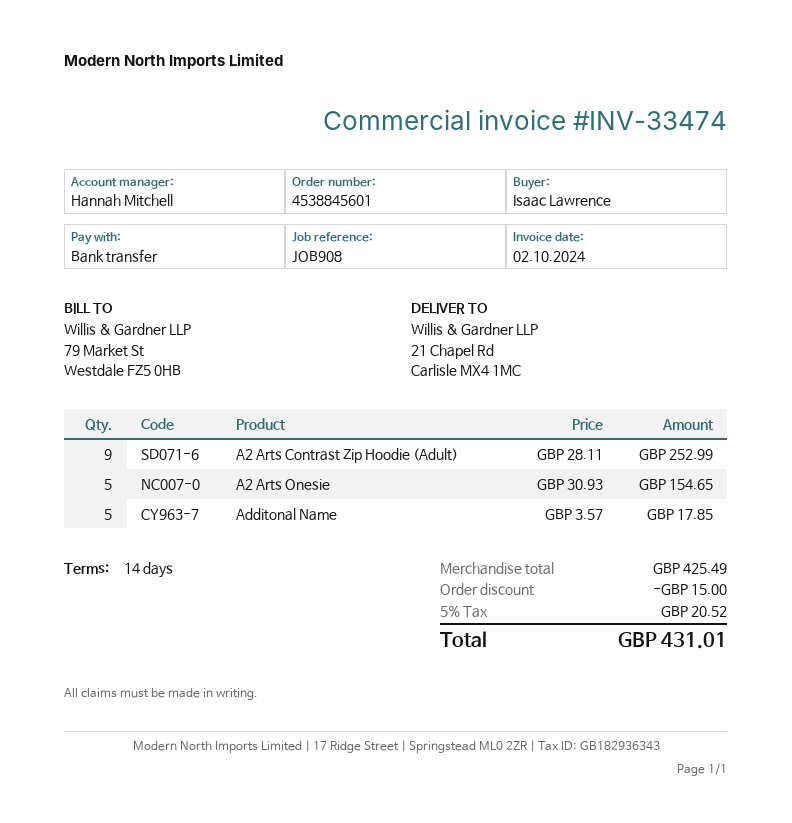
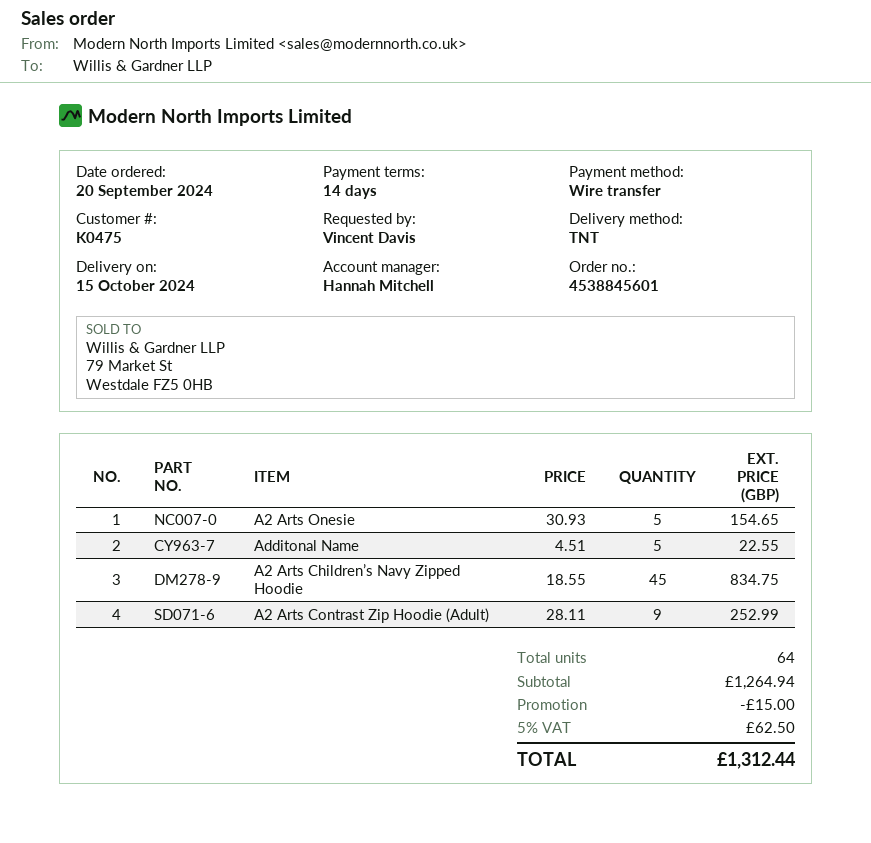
ordered by: Isaac Lawrence -> Vincent Davis
Additonal Name: 5 x 3.57 = 17.85 -> 5 x 4.51 = 22.55
A2 Arts Children’s Navy Zipped Hoodie: none -> 45 x 18.55 = 834.75
subtotal: 425.49 -> 1264.94
tax: 5% = 20.52 -> 5% = 62.50
total: 431.01 -> 1312.44

